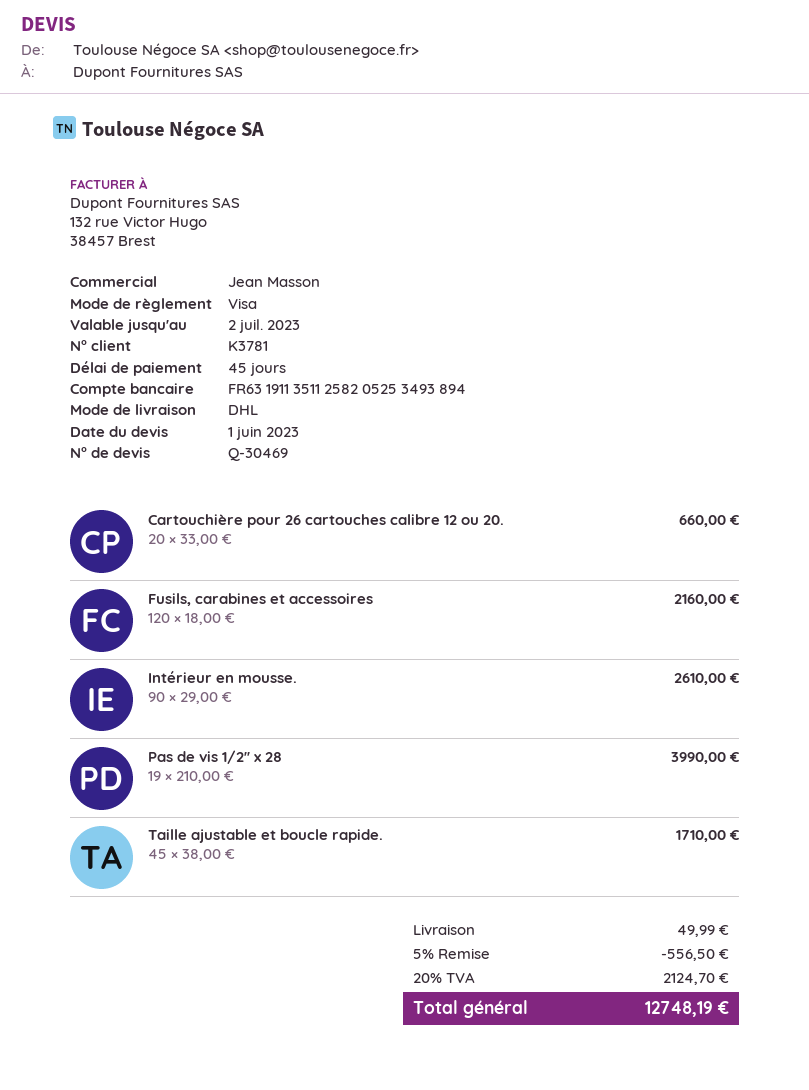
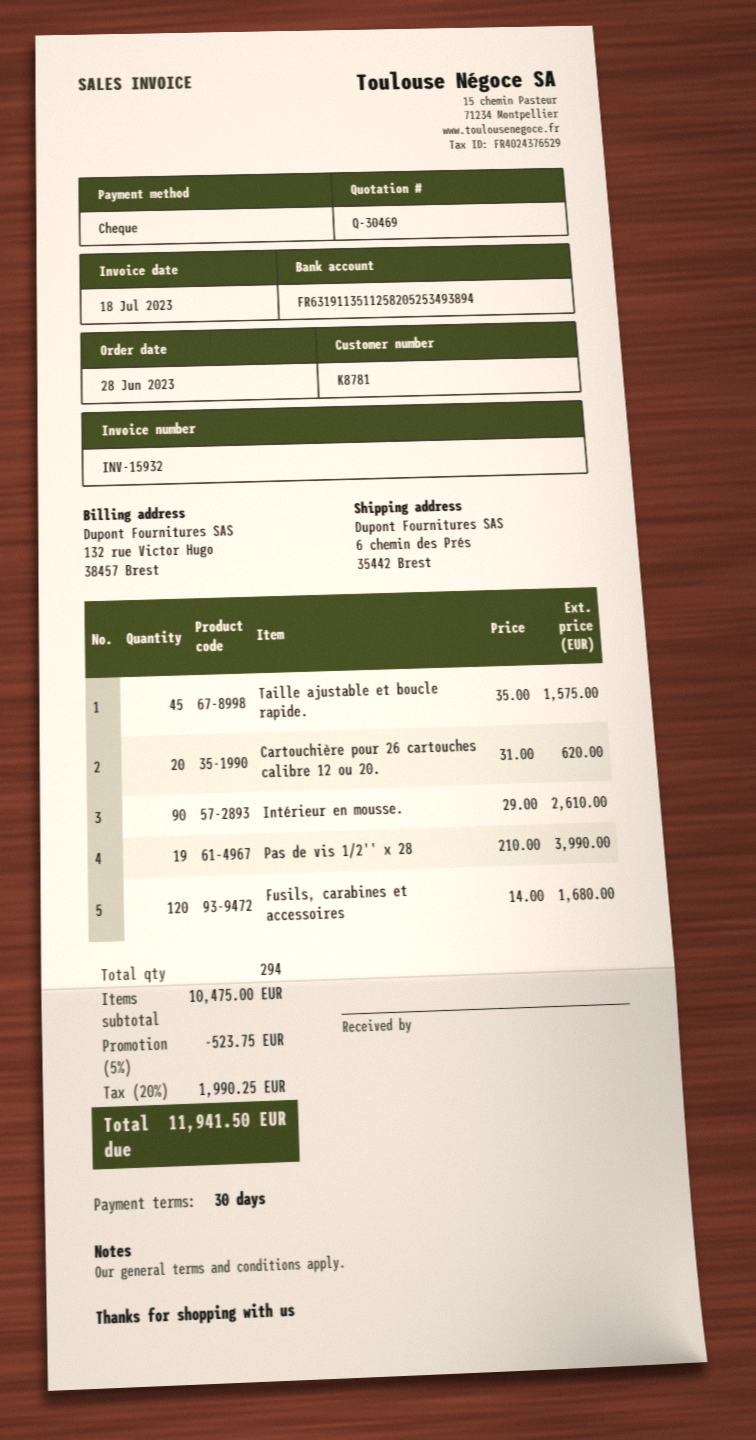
payment terms: 45 days -> 30 days
customer number: K3781 -> K8781
payment method: Visa -> cheque
Cartouchière pour 26 cartouches calibre 12 ou 20.: 20 x 33.00 = 660.00 -> 20 x 31.00 = 620.00
Fusils, carabines et accessoires: 120 x 18.00 = 2160.00 -> 120 x 14.00 = 1680.00
Taille ajustable et boucle rapide.: 45 x 38.00 = 1710.00 -> 45 x 35.00 = 1575.00
discount: 5% = 556.50 -> 5% = 523.75
shipping: 49.99 -> none
tax: 20% = 2124.70 -> 20% = 1990.25
total: 12748.19 -> 11941.50

